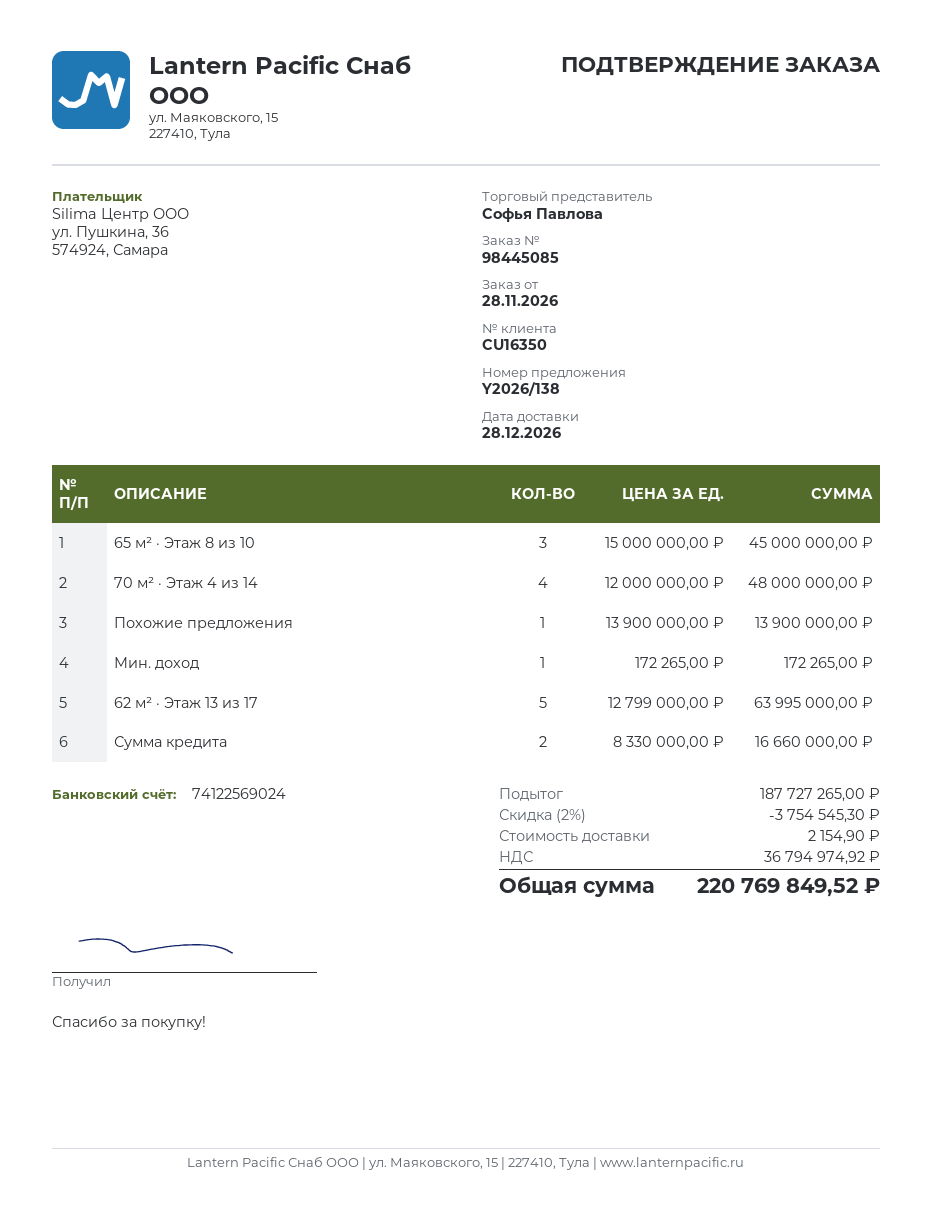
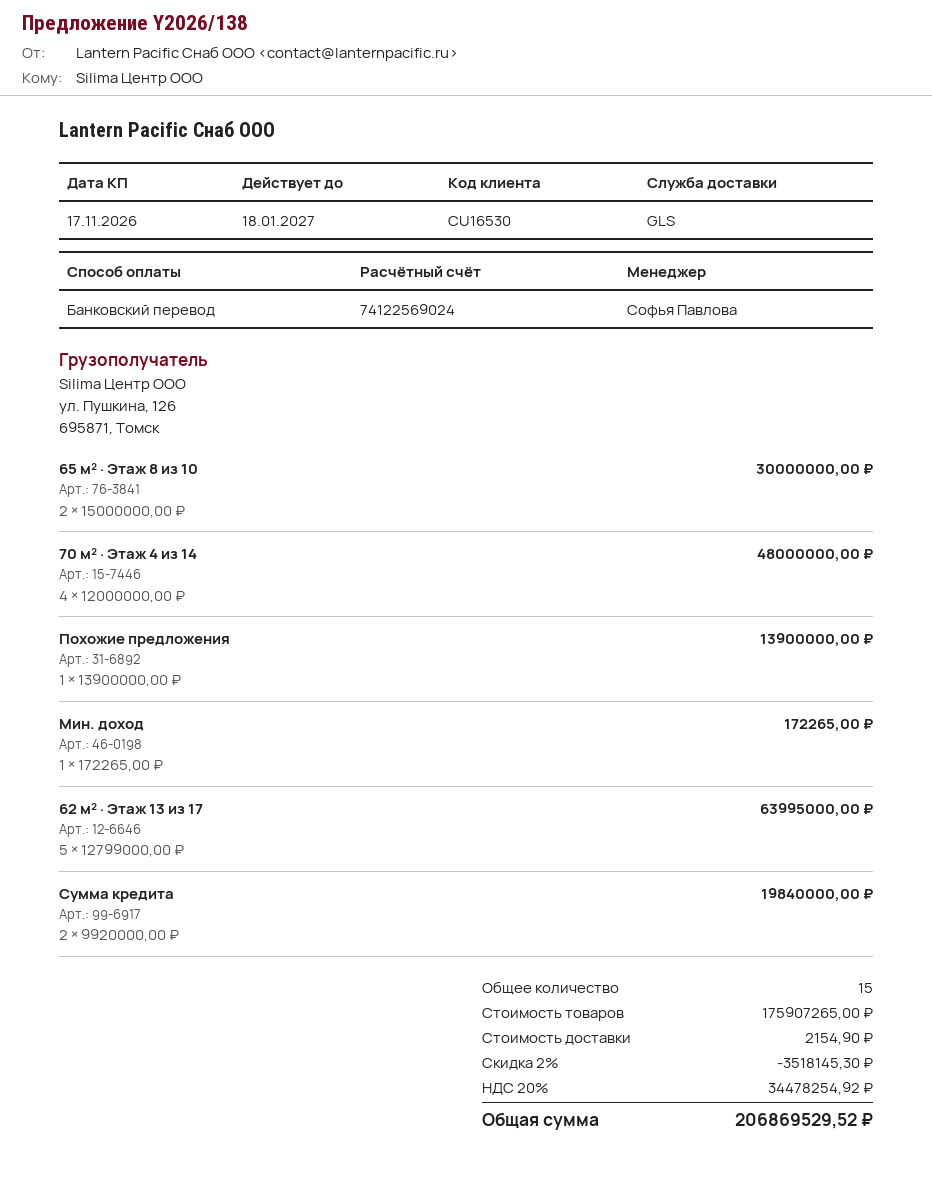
customer number: CU16350 -> CU16530
65 м² · Этаж 8 из 10: 3 x 15000000.00 = 45000000.00 -> 2 x 15000000.00 = 30000000.00
Сумма кредита: 2 x 8330000.00 = 16660000.00 -> 2 x 9920000.00 = 19840000.00
subtotal: 187727265.00 -> 175907265.00
discount: 2% = 3754545.30 -> 2% = 3518145.30
tax: 36794974.92 -> 34478254.92
total: 220769849.52 -> 206869529.52

